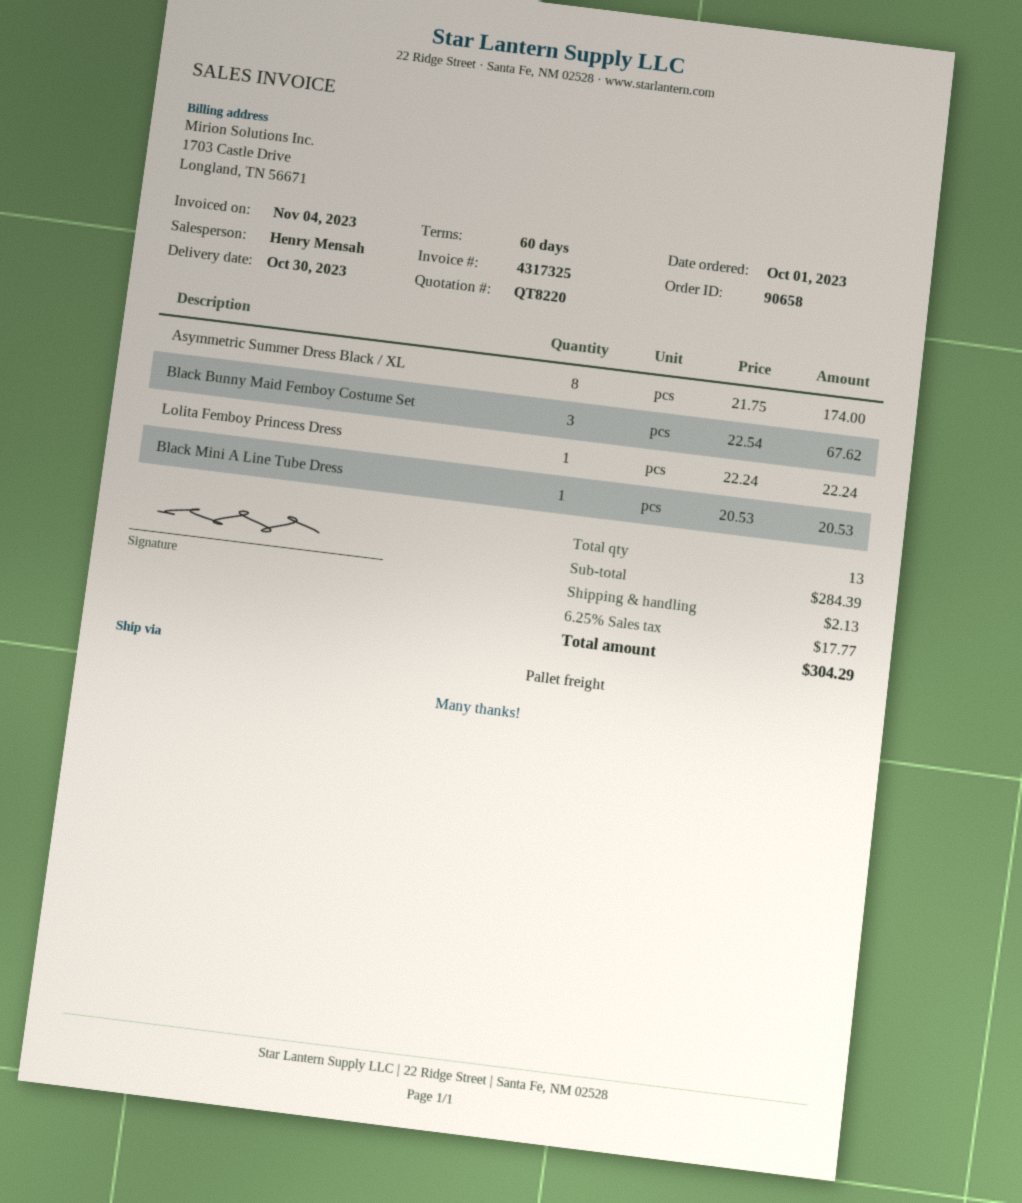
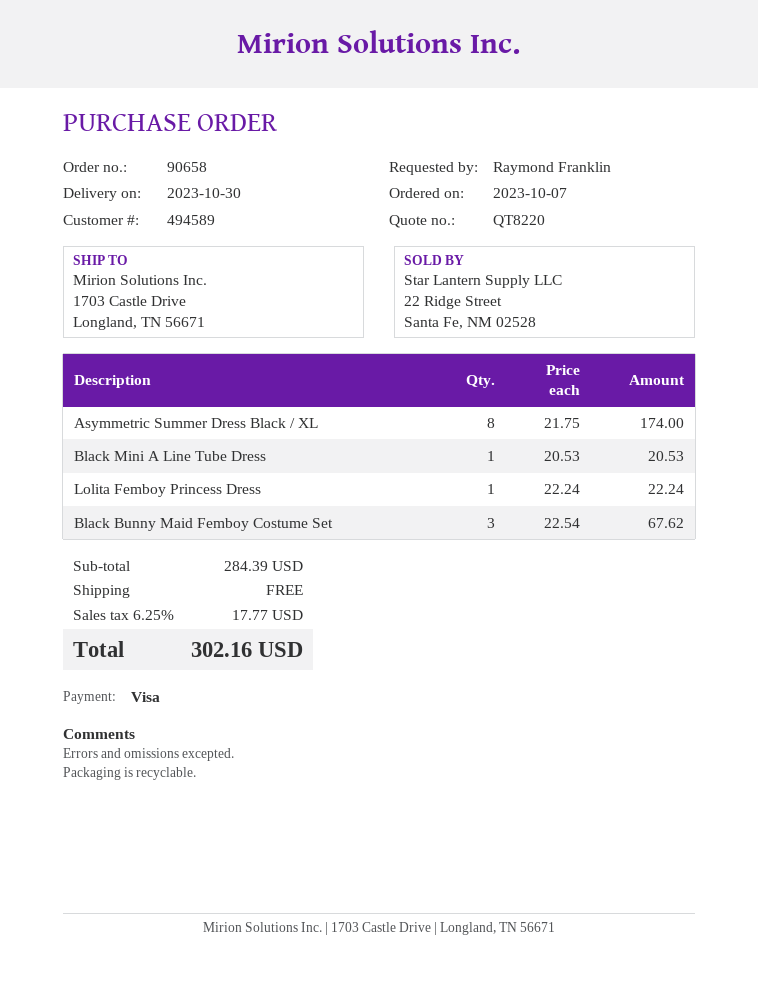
order date: 2023-10-01 -> 2023-10-07
shipping: 2.13 -> 0.00
total: 304.29 -> 302.16

